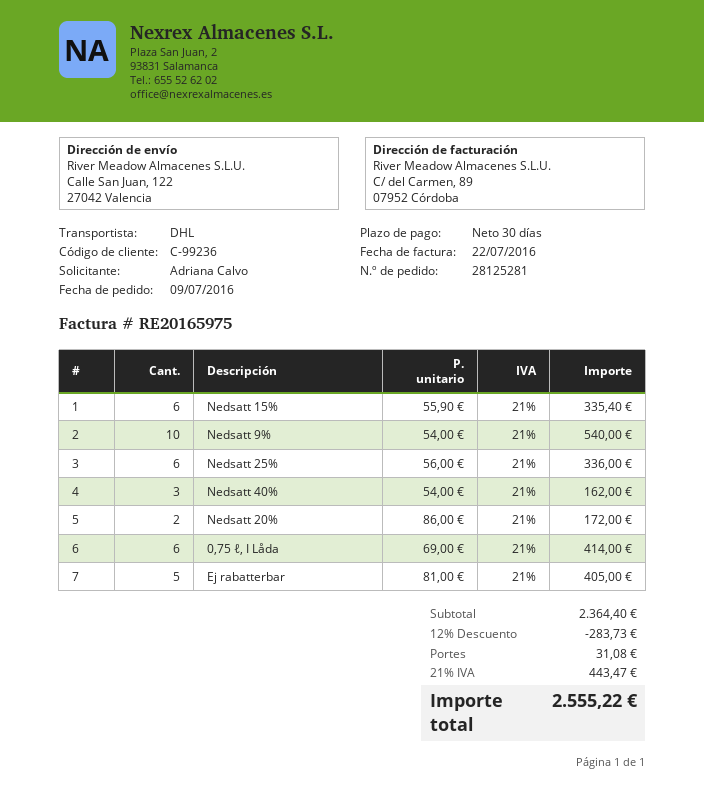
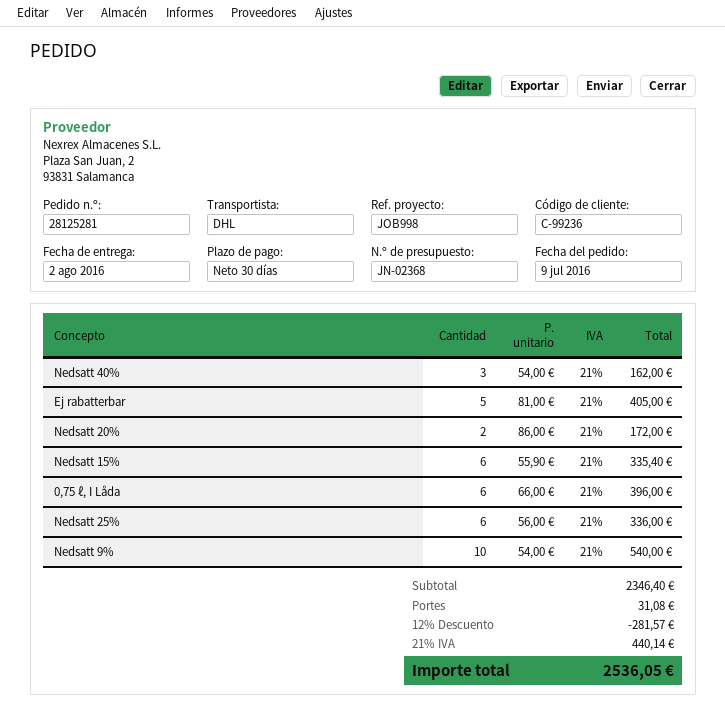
0,75 ℓ, I Låda: 6 x 69.00 = 414.00 -> 6 x 66.00 = 396.00
subtotal: 2364.40 -> 2346.40
discount: 12% = 283.73 -> 12% = 281.57
tax: 21% = 443.47 -> 21% = 440.14
total: 2555.22 -> 2536.05

